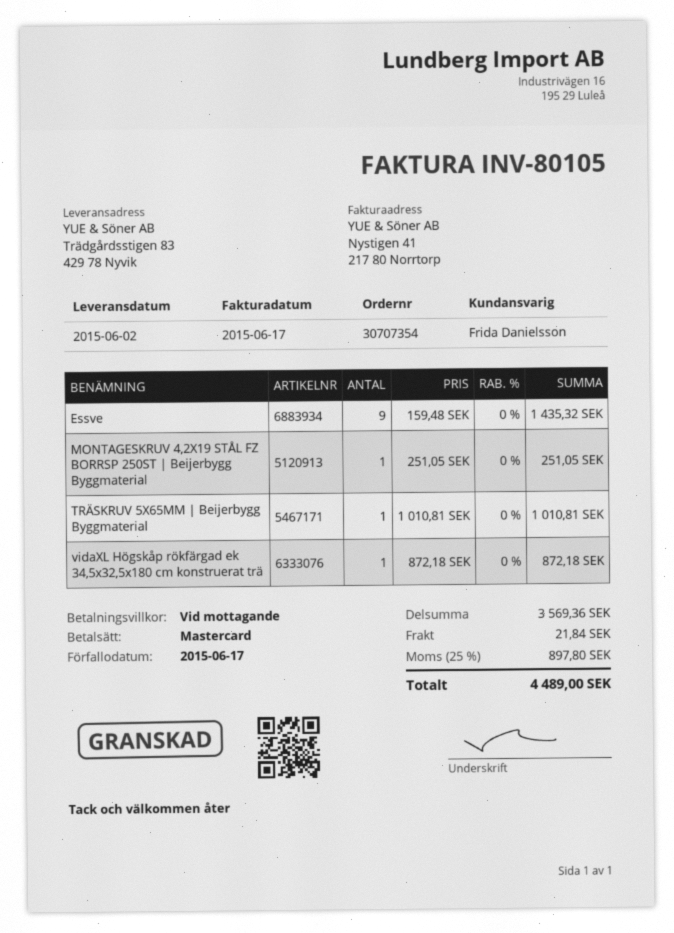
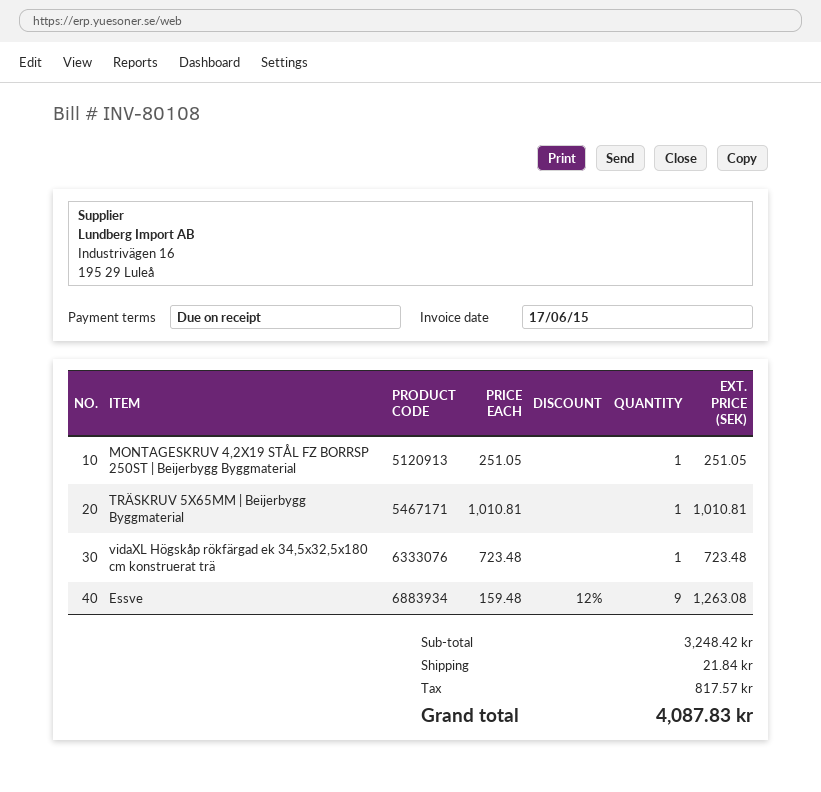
invoice number: INV-80105 -> INV-80108
Essve: 9 x 159.48 = 1435.32 -> 9 x 159.48 - 12% = 1263.08
vidaXL Högskåp rökfärgad ek 34,5x32,5x180 cm konstruerat trä: 1 x 872.18 = 872.18 -> 1 x 723.48 = 723.48
subtotal: 3569.36 -> 3248.42
tax: 897.80 -> 817.57
total: 4489.00 -> 4087.83

